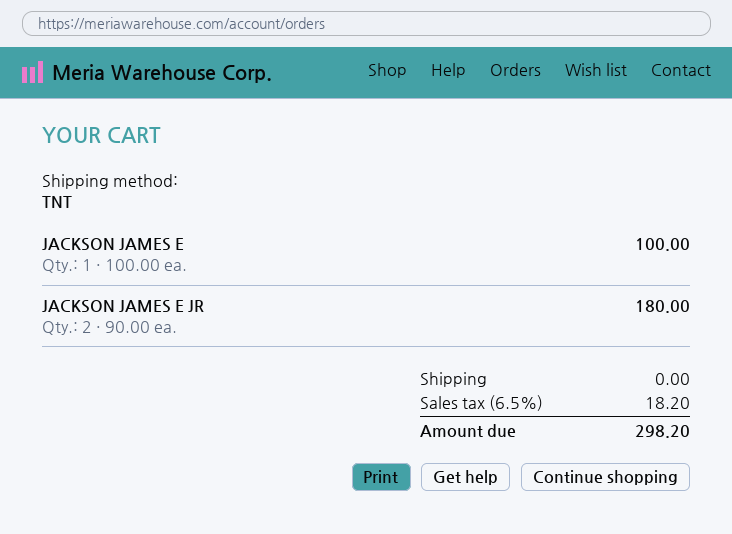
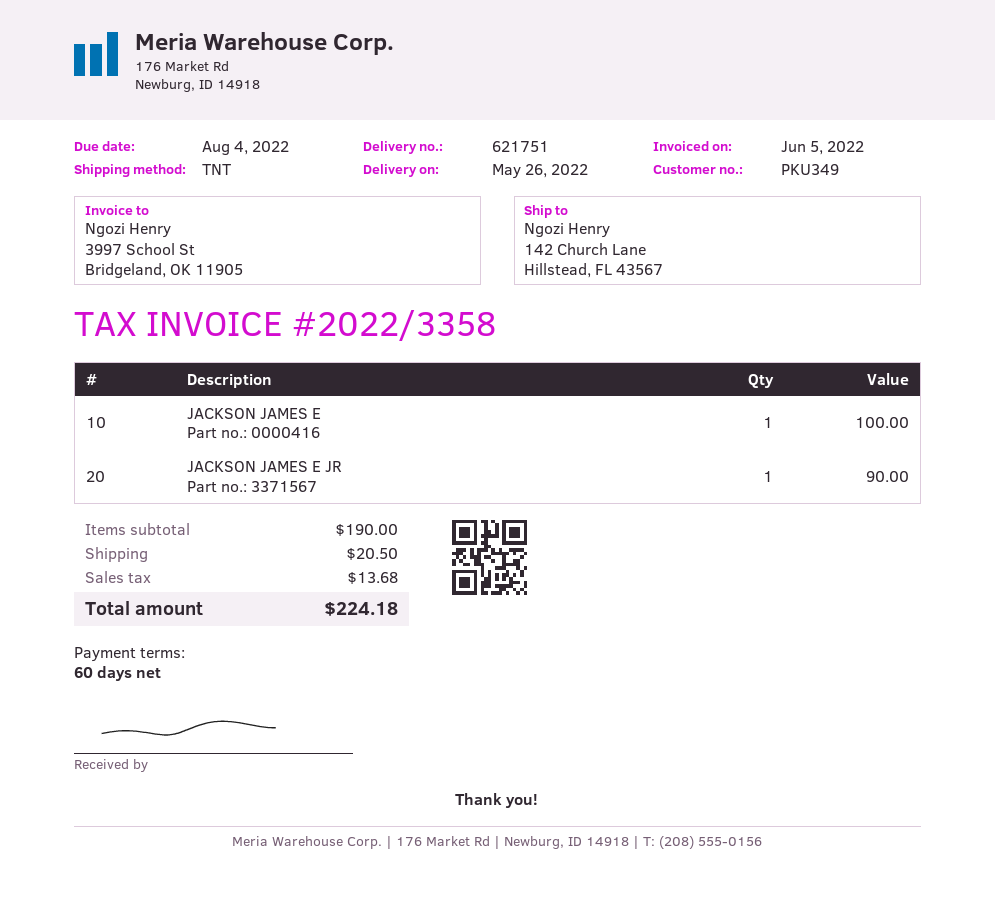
JACKSON JAMES E JR: 2 for 180.00 -> 1 for 90.00
shipping: 0.00 -> 20.50
tax: 18.20 -> 13.68
total: 298.20 -> 224.18

